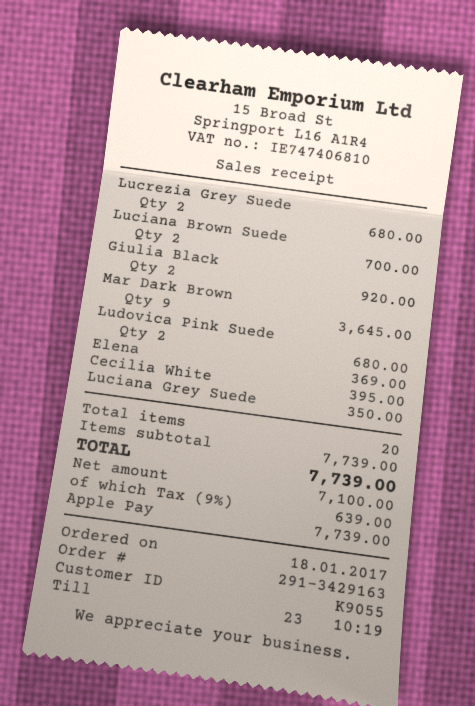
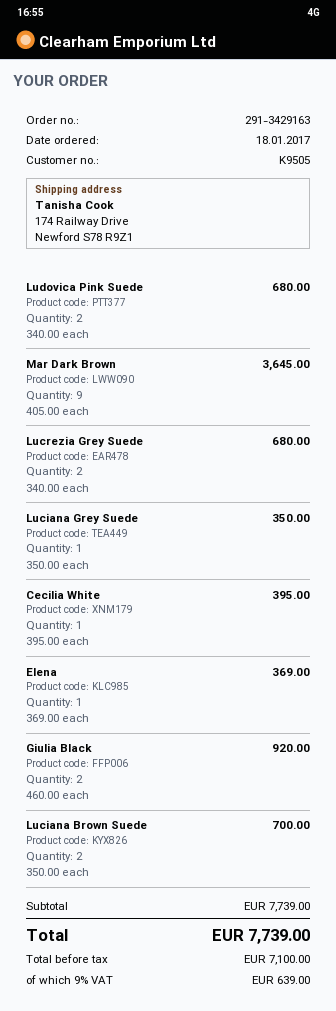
customer number: K9055 -> K9505

